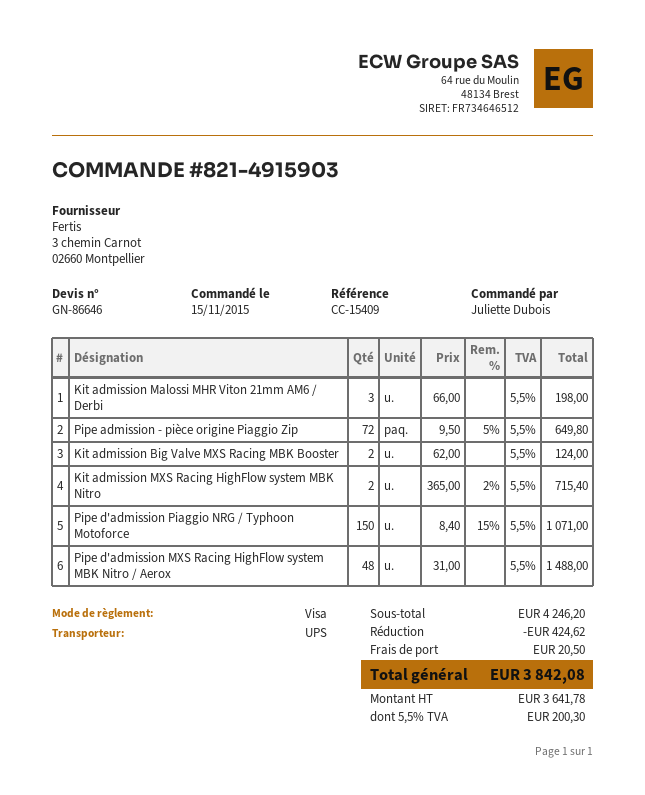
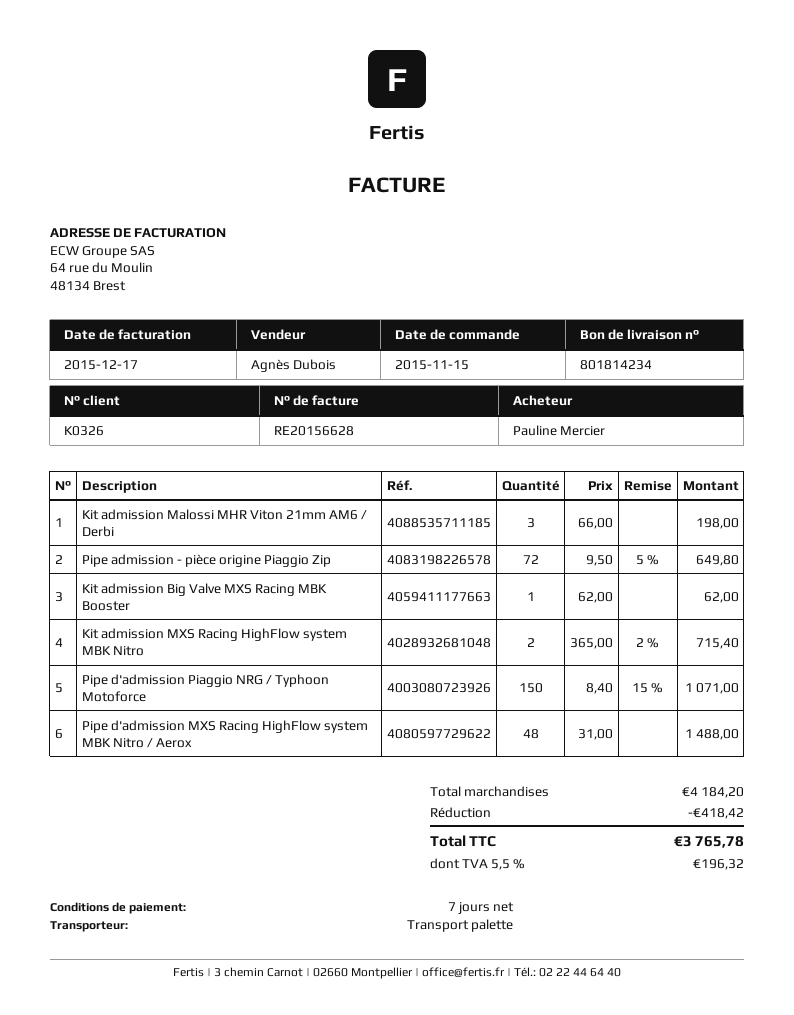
ordered by: Juliette Dubois -> Pauline Mercier
shipping method: UPS -> pallet freight
Kit admission Big Valve MXS Racing MBK Booster: 2 x 62.00 = 124.00 -> 1 x 62.00 = 62.00
subtotal: 4246.20 -> 4184.20
discount: 424.62 -> 418.42
shipping: 20.50 -> none
tax: 5.5% = 200.30 -> 5.5% = 196.32
total: 3842.08 -> 3765.78

